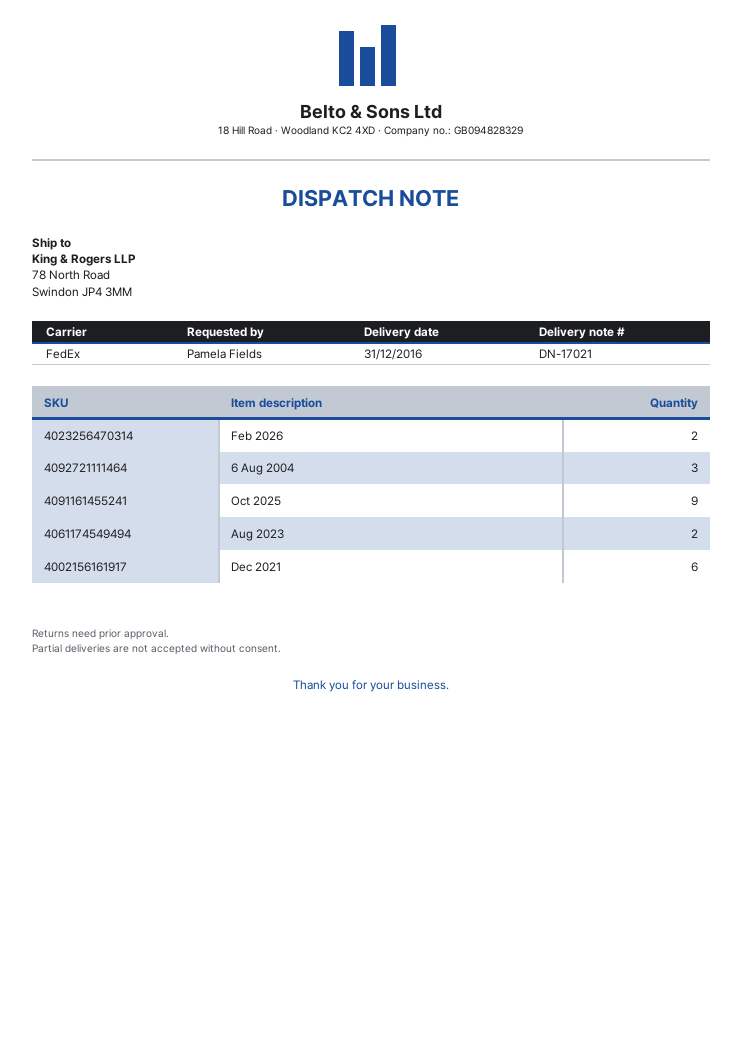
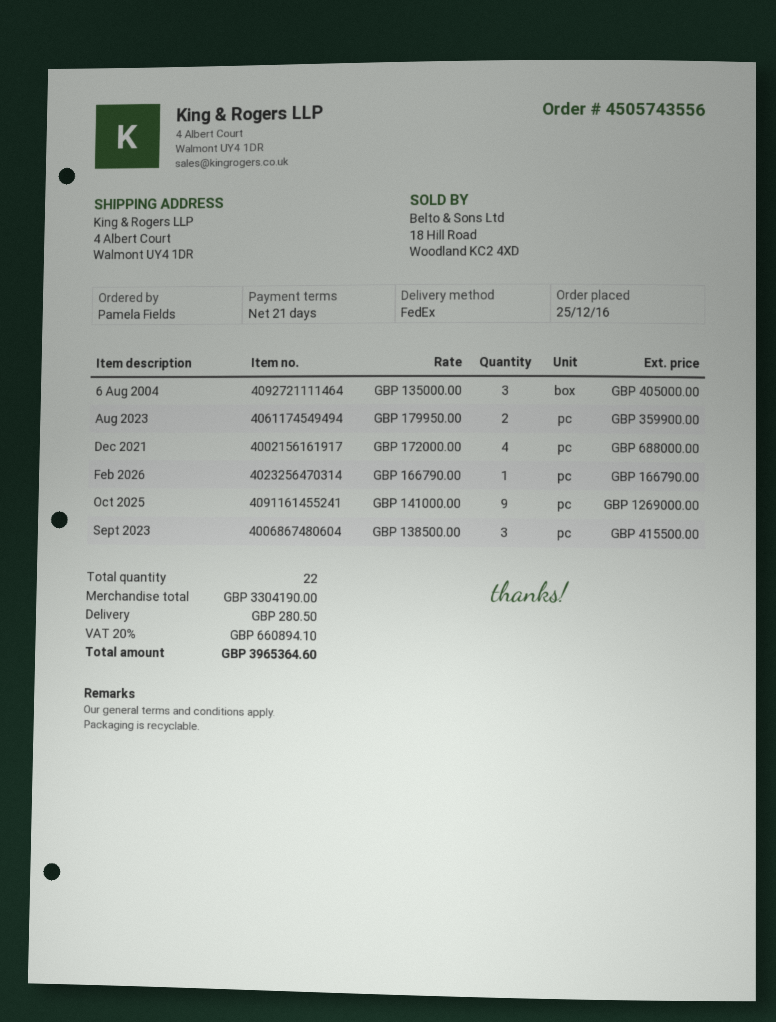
ship to: 78 North Road, Swindon JP4 3MM -> 4 Albert Court, Walmont UY4 1DR
Feb 2026: 2 -> 1
Dec 2021: 6 -> 4
Sept 2023: none -> 3

